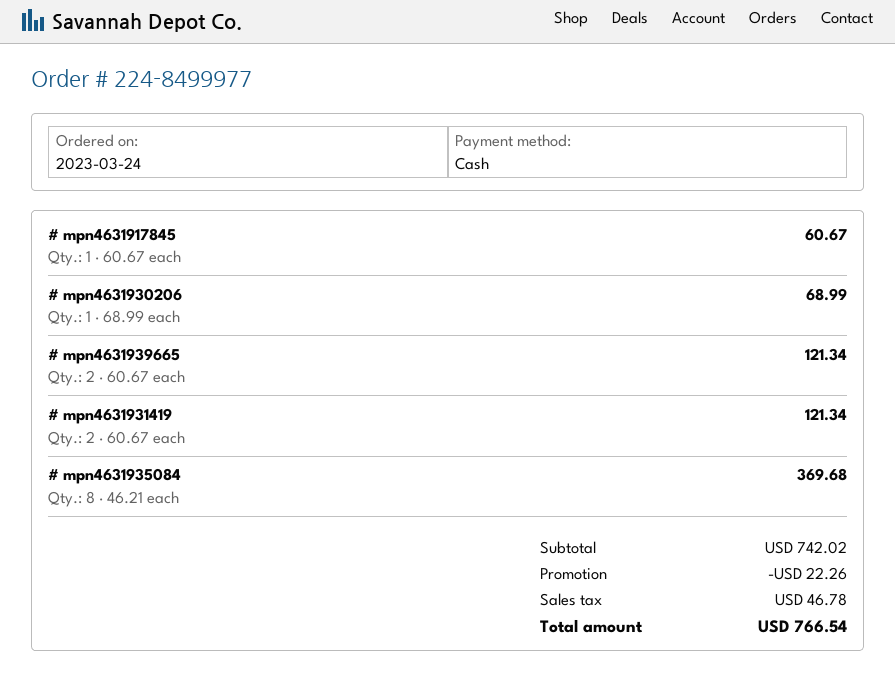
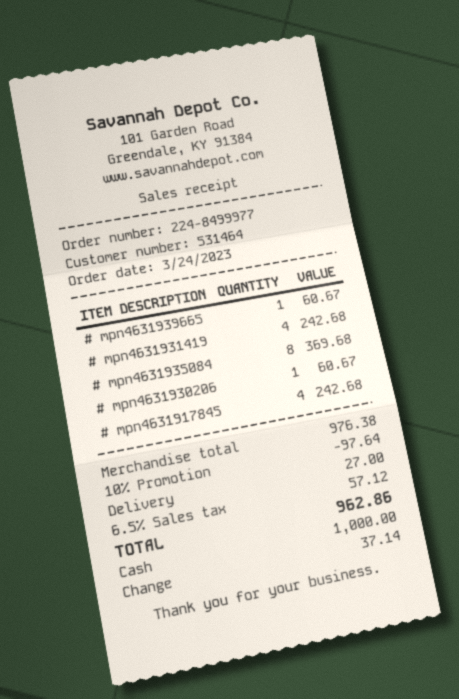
# mpn4631917845: 1 for 60.67 -> 4 for 242.68
# mpn4631930206: 1 for 68.99 -> 1 for 60.67
# mpn4631939665: 2 for 121.34 -> 1 for 60.67
# mpn4631931419: 2 for 121.34 -> 4 for 242.68
subtotal: 742.02 -> 976.38
discount: 22.26 -> 97.64
shipping: none -> 27.00
tax: 46.78 -> 57.12
total: 766.54 -> 962.86

